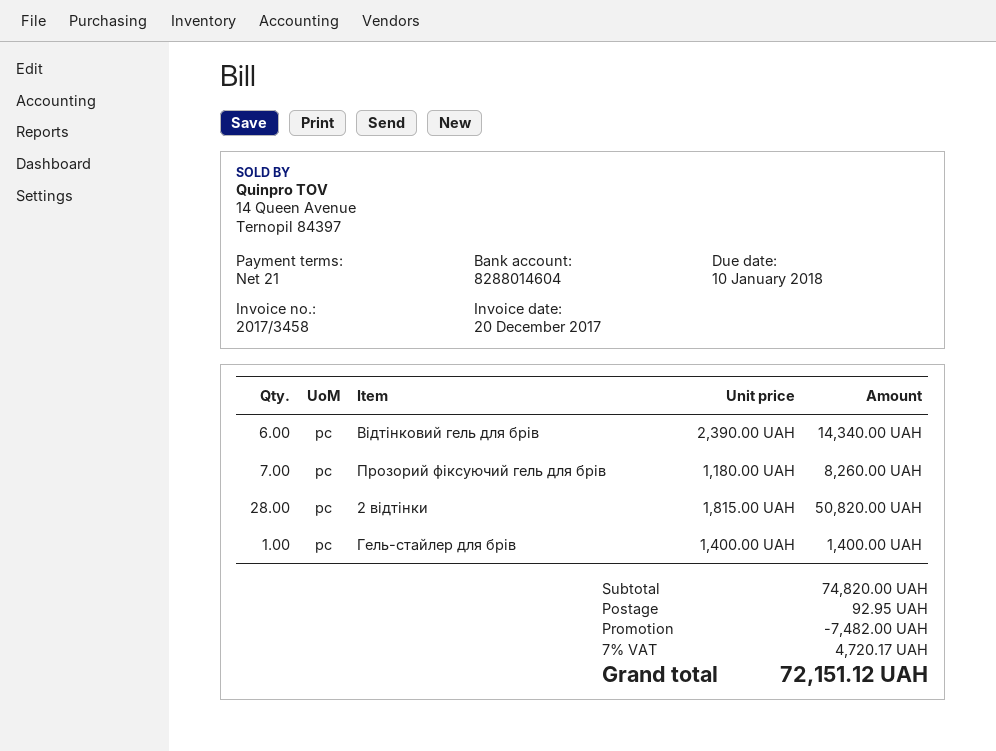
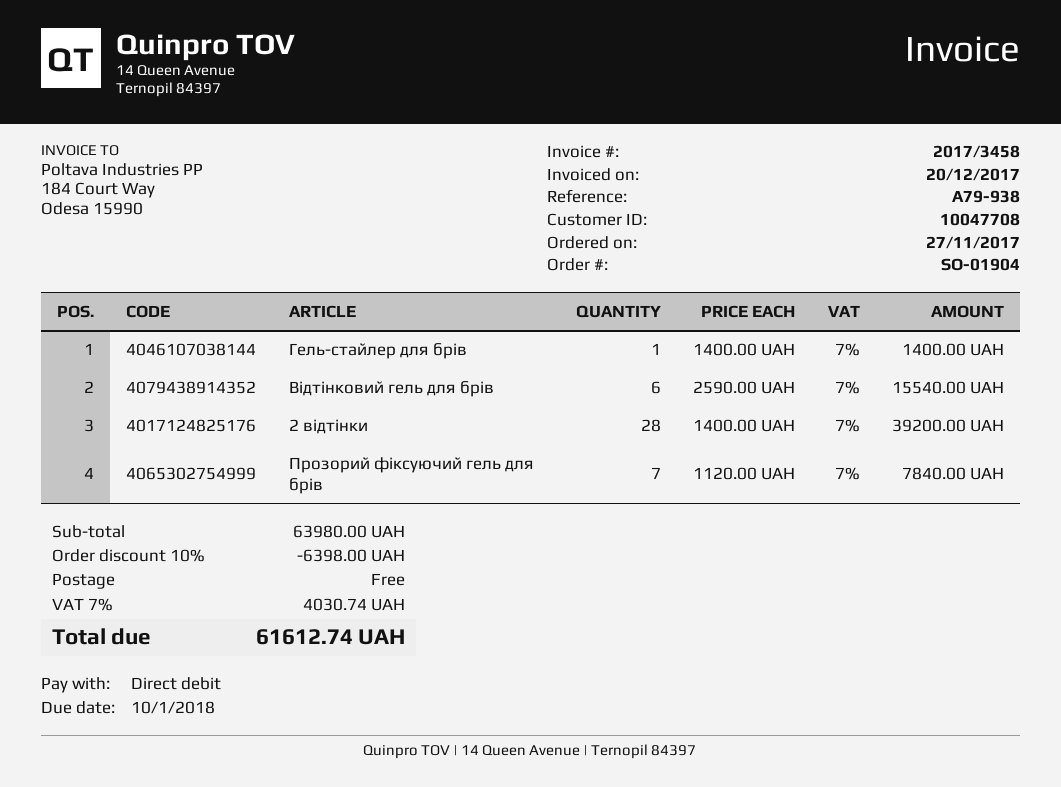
Відтінковий гель для брів: 6 x 2390.00 = 14340.00 -> 6 x 2590.00 = 15540.00
Прозорий фіксуючий гель для брів: 7 x 1180.00 = 8260.00 -> 7 x 1120.00 = 7840.00
2 відтінки: 28 x 1815.00 = 50820.00 -> 28 x 1400.00 = 39200.00
subtotal: 74820.00 -> 63980.00
discount: 7482.00 -> 6398.00
shipping: 92.95 -> 0.00
tax: 7% = 4720.17 -> 7% = 4030.74
total: 72151.12 -> 61612.74

